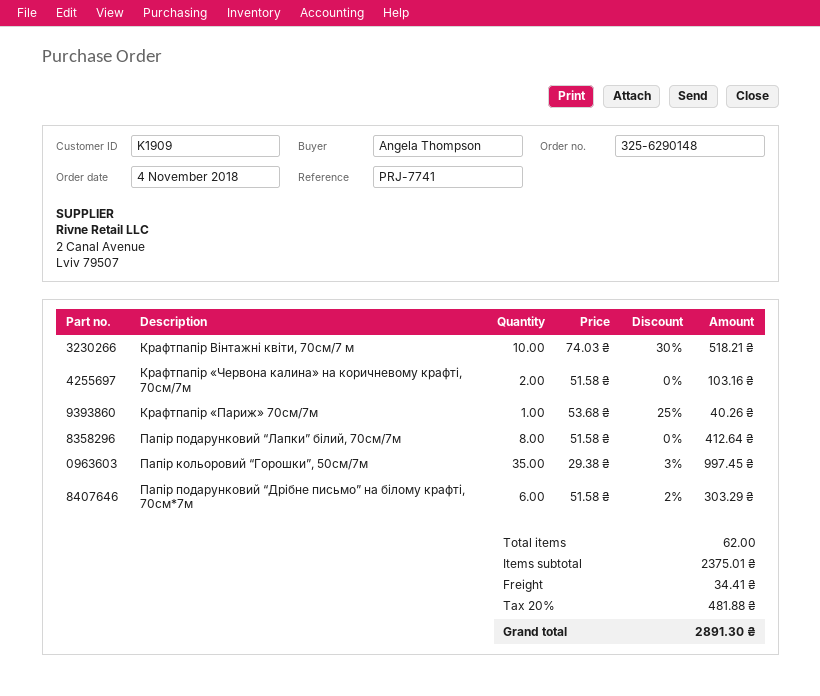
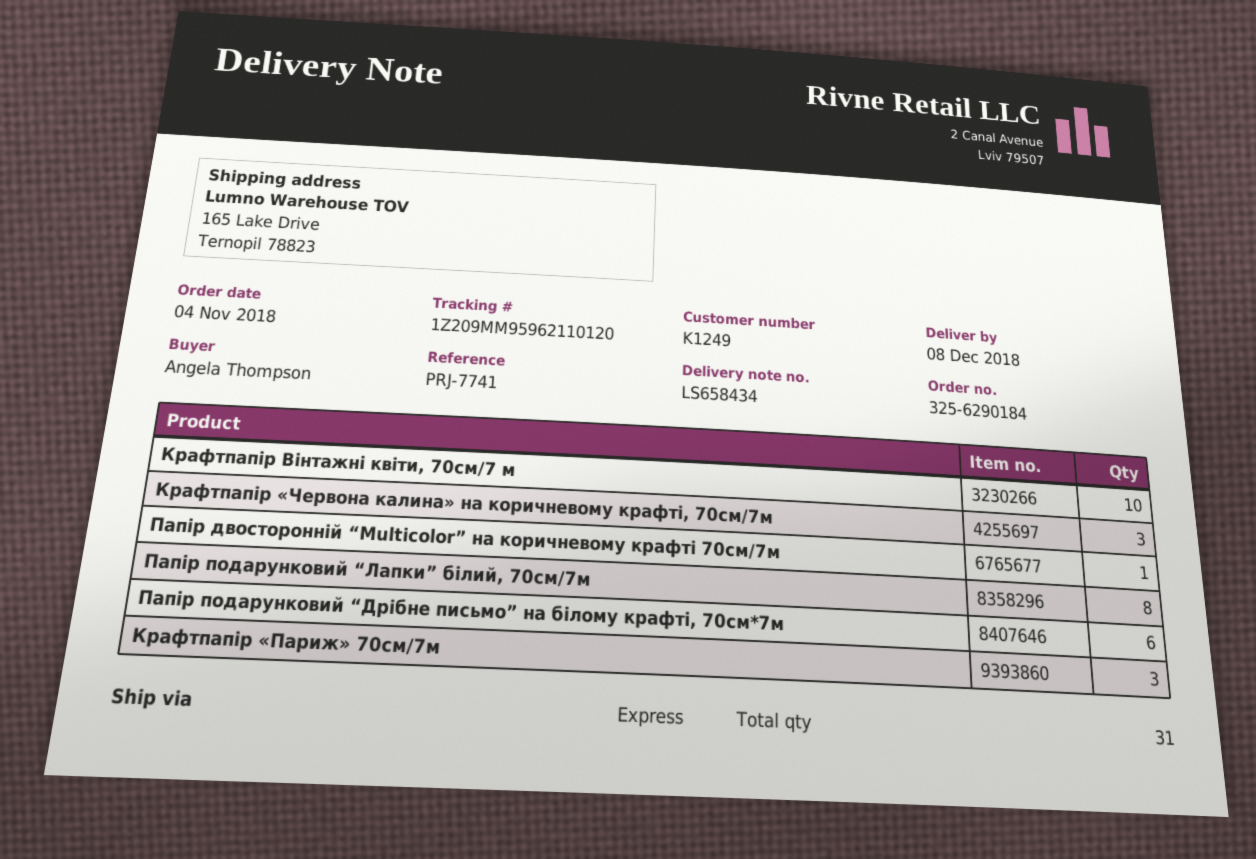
order number: 325-6290148 -> 325-6290184
customer number: K1909 -> K1249
Крафтпапір «Червона калина» на коричневому крафті, 70см/7м: 2 -> 3
Крафтпапір «Париж» 70см/7м: 1 -> 3
Папір кольоровий “Горошки”, 50см/7м: 35 -> none
Папір двосторонній “Multicolor” на коричневому крафті 70см/7м: none -> 1
total quantity: 62 -> 31

